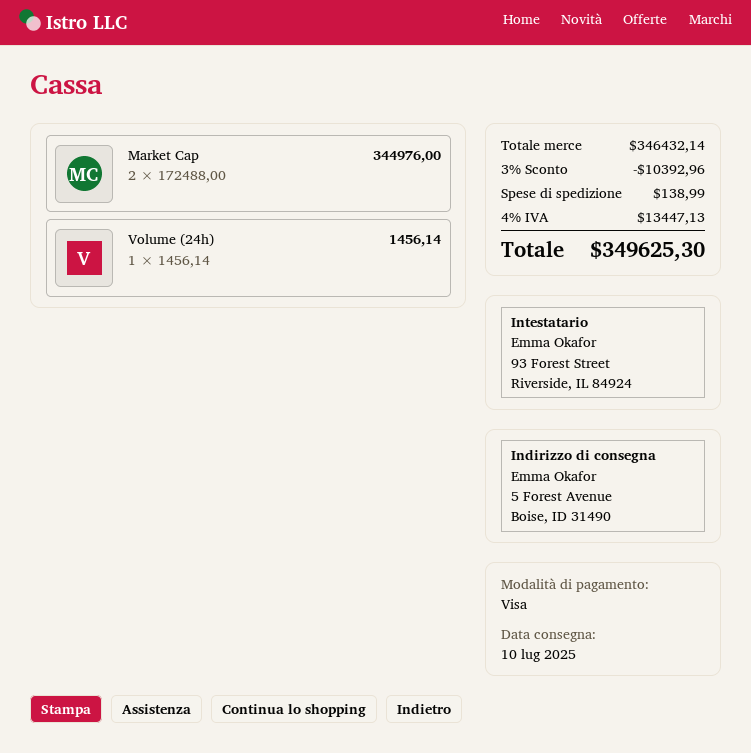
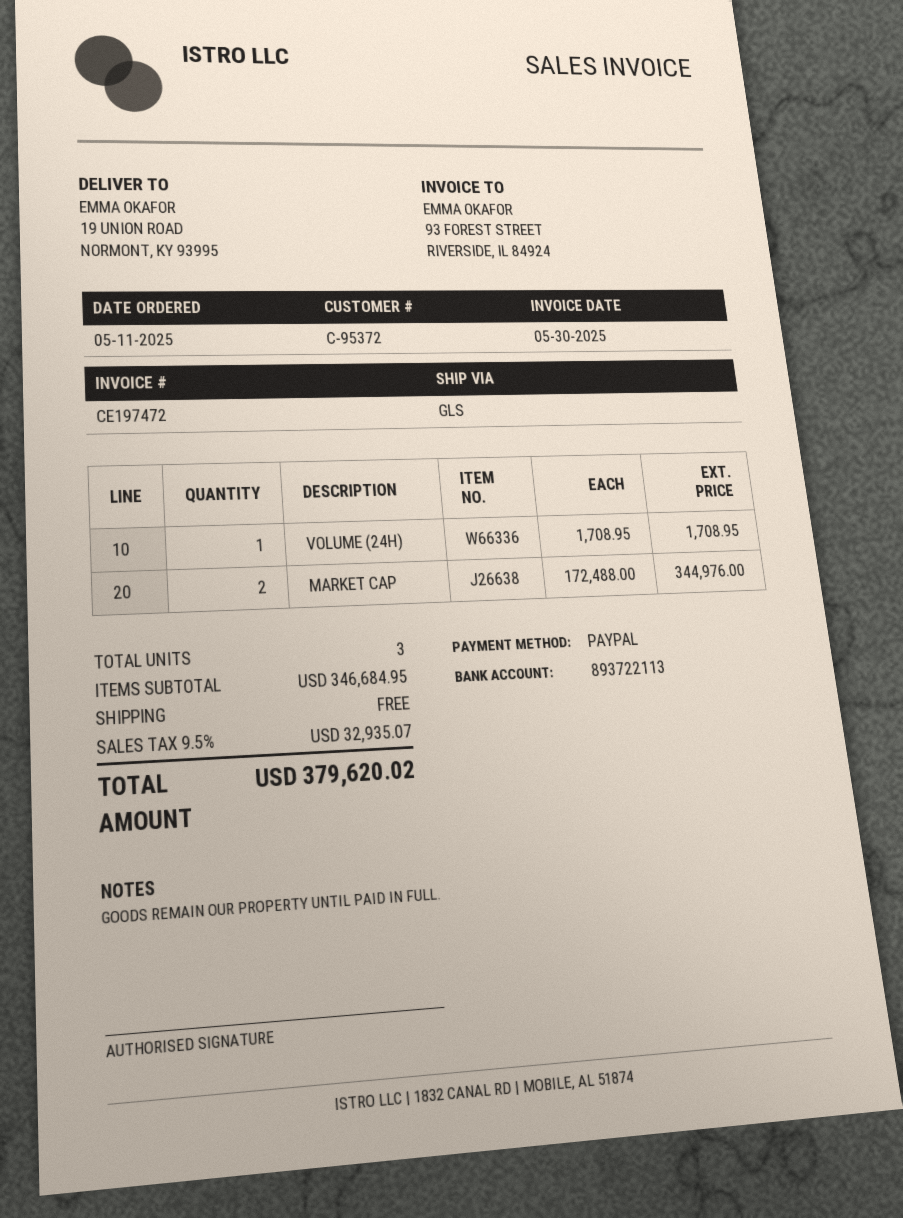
payment method: Visa -> PayPal
ship to: 5 Forest Avenue, Boise, ID 31490 -> 19 UNION ROAD, NORMONT, KY 93995
Volume (24h): 1 x 1456.14 = 1456.14 -> 1 x 1708.95 = 1708.95
subtotal: 346432.14 -> 346684.95
discount: 3% = 10392.96 -> none
shipping: 138.99 -> 0.00
tax: 4% = 13447.13 -> 9.5% = 32935.07
total: 349625.30 -> 379620.02

